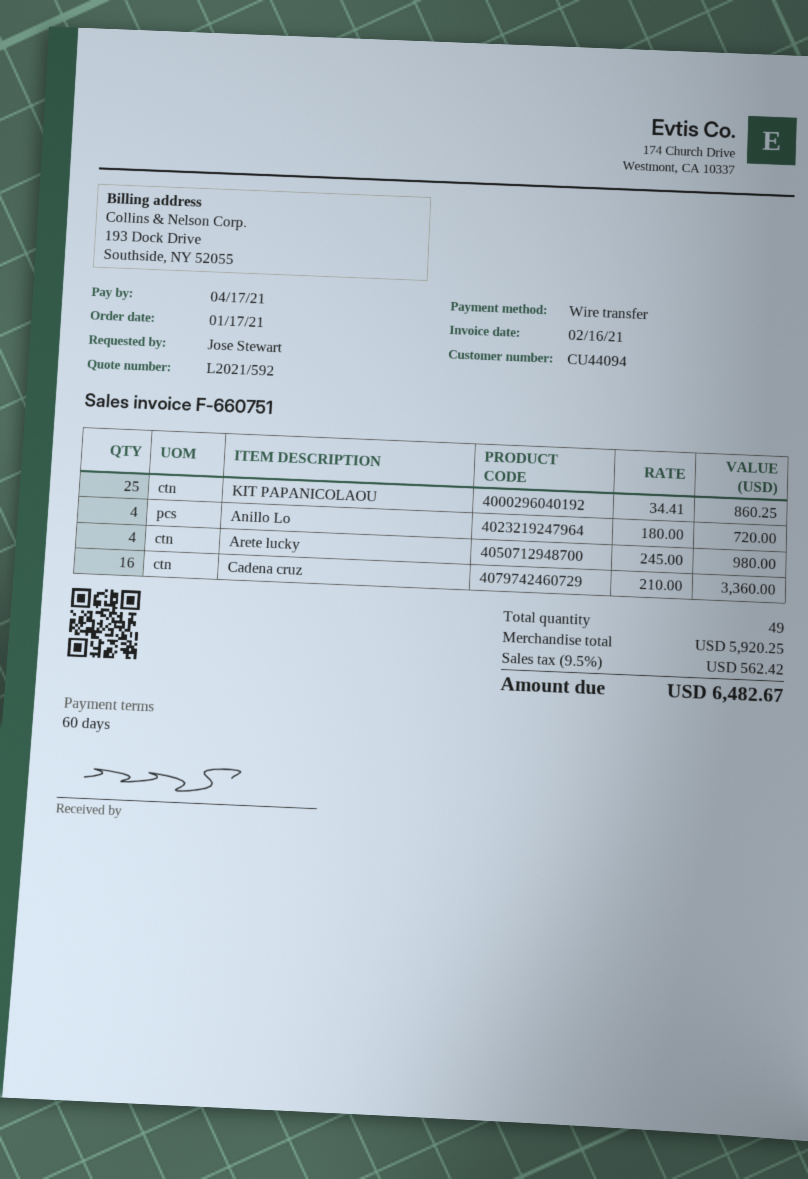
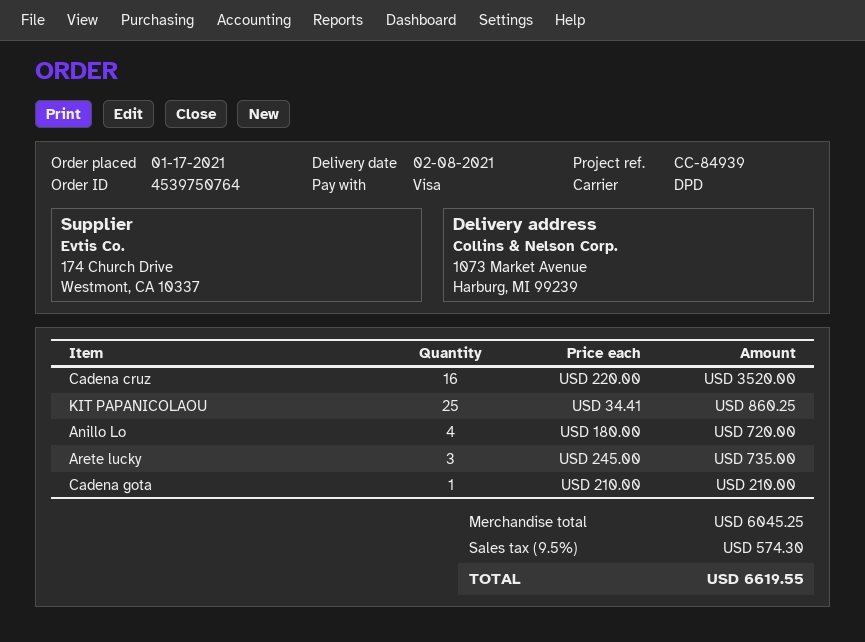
payment method: bank transfer -> Visa
Arete lucky: 4 x 245.00 = 980.00 -> 3 x 245.00 = 735.00
Cadena cruz: 16 x 210.00 = 3360.00 -> 16 x 220.00 = 3520.00
Cadena gota: none -> 1 x 210.00 = 210.00
subtotal: 5920.25 -> 6045.25
tax: 9.5% = 562.42 -> 9.5% = 574.30
total: 6482.67 -> 6619.55

